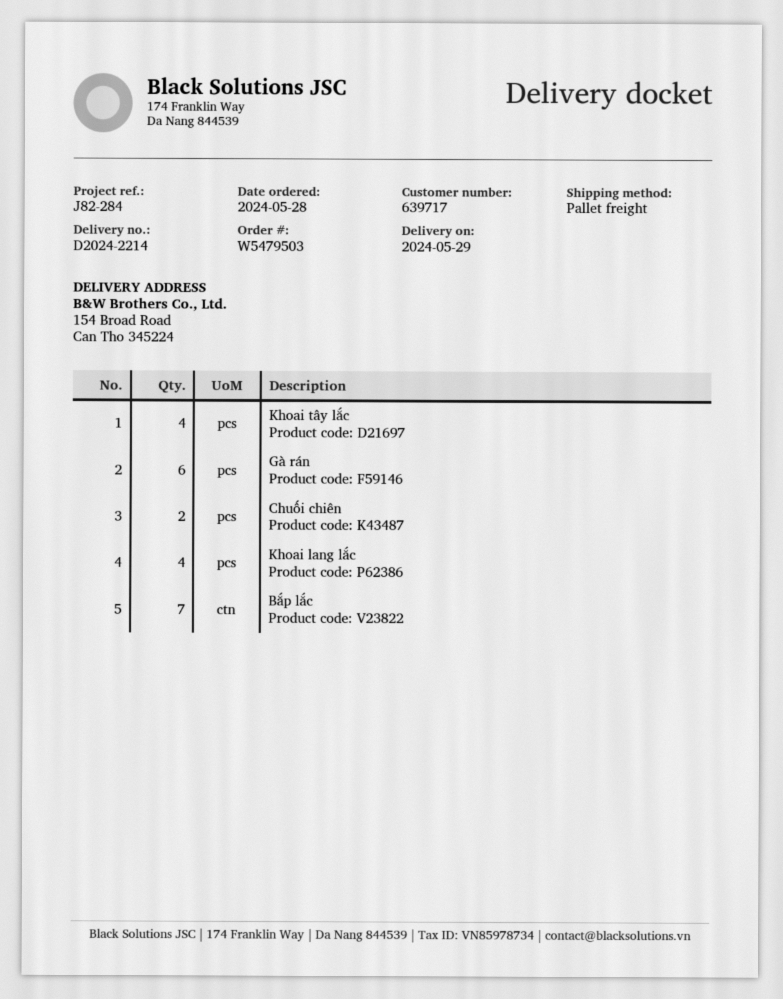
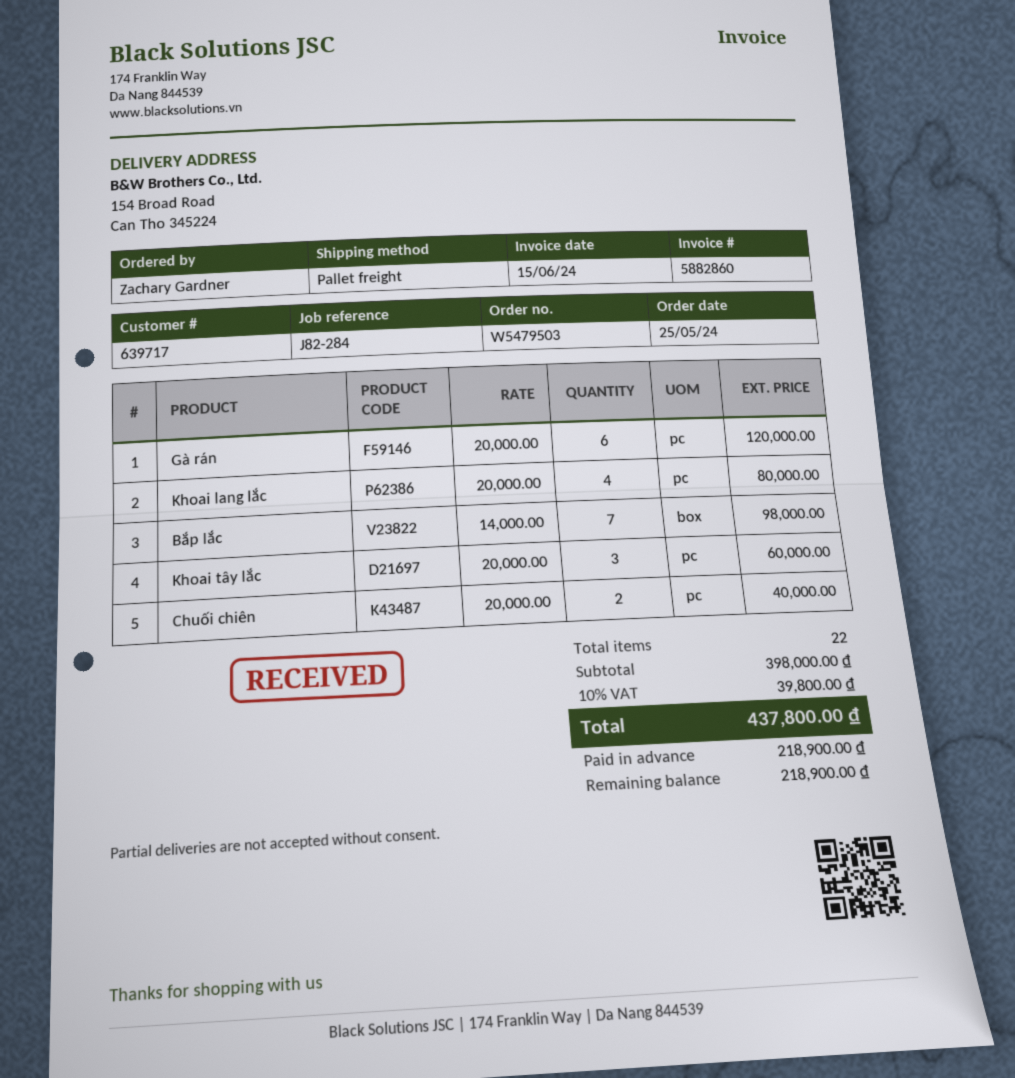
order date: 2024-05-28 -> 2024-05-25
Khoai tây lắc: 4 -> 3

